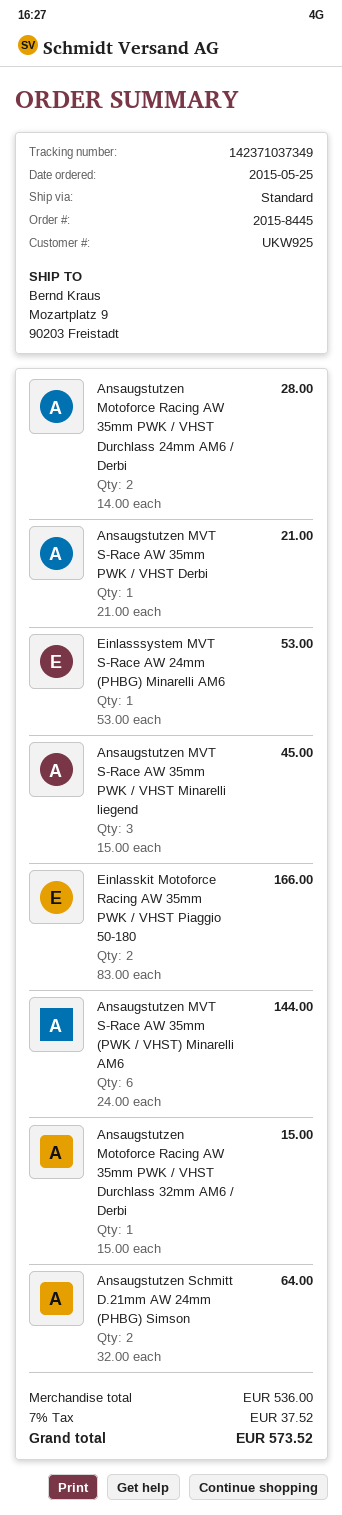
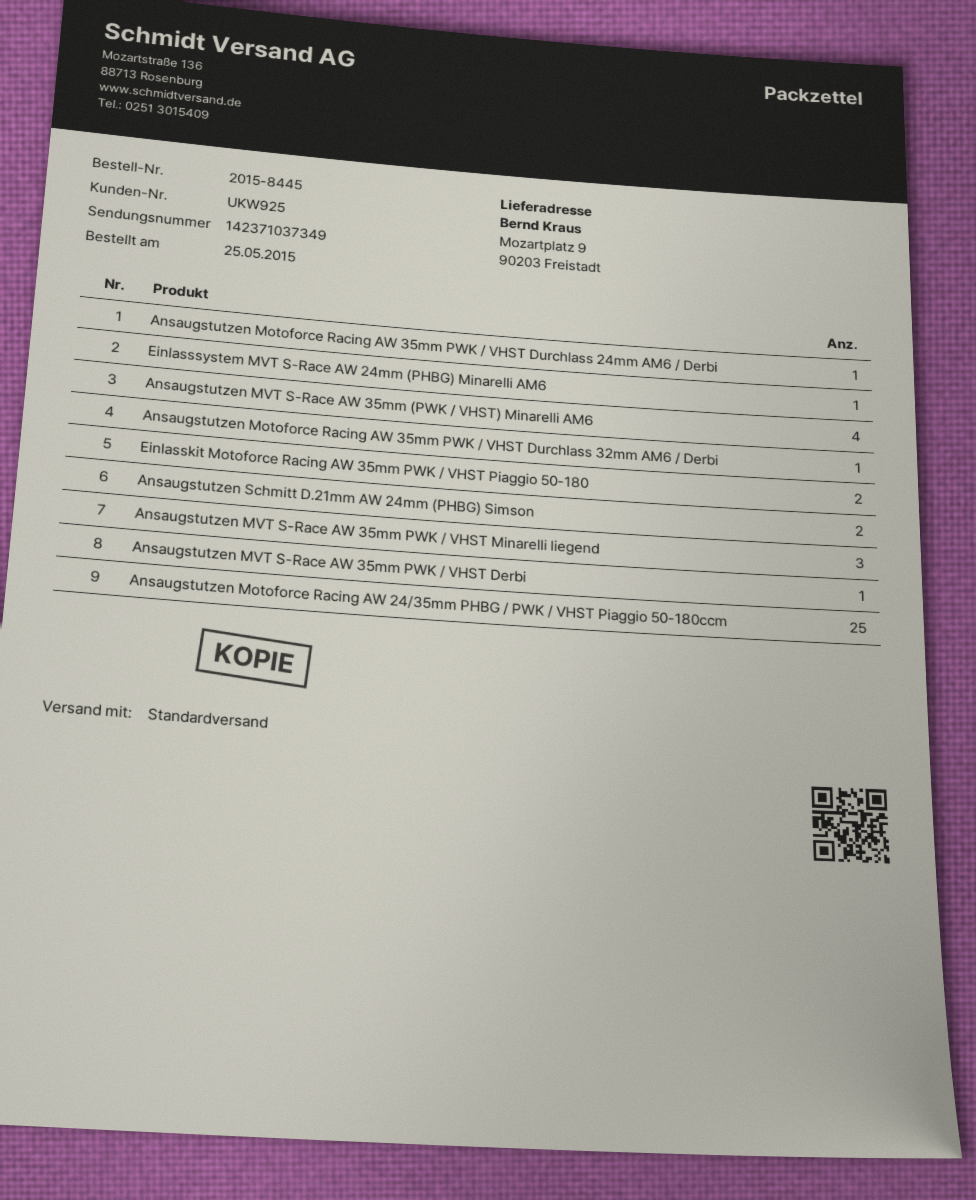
Ansaugstutzen Motoforce Racing AW 35mm PWK / VHST Durchlass 24mm AM6 / Derbi: 2 -> 1
Ansaugstutzen MVT S-Race AW 35mm (PWK / VHST) Minarelli AM6: 6 -> 4
Ansaugstutzen Motoforce Racing AW 24/35mm PHBG / PWK / VHST Piaggio 50-180ccm: none -> 25

